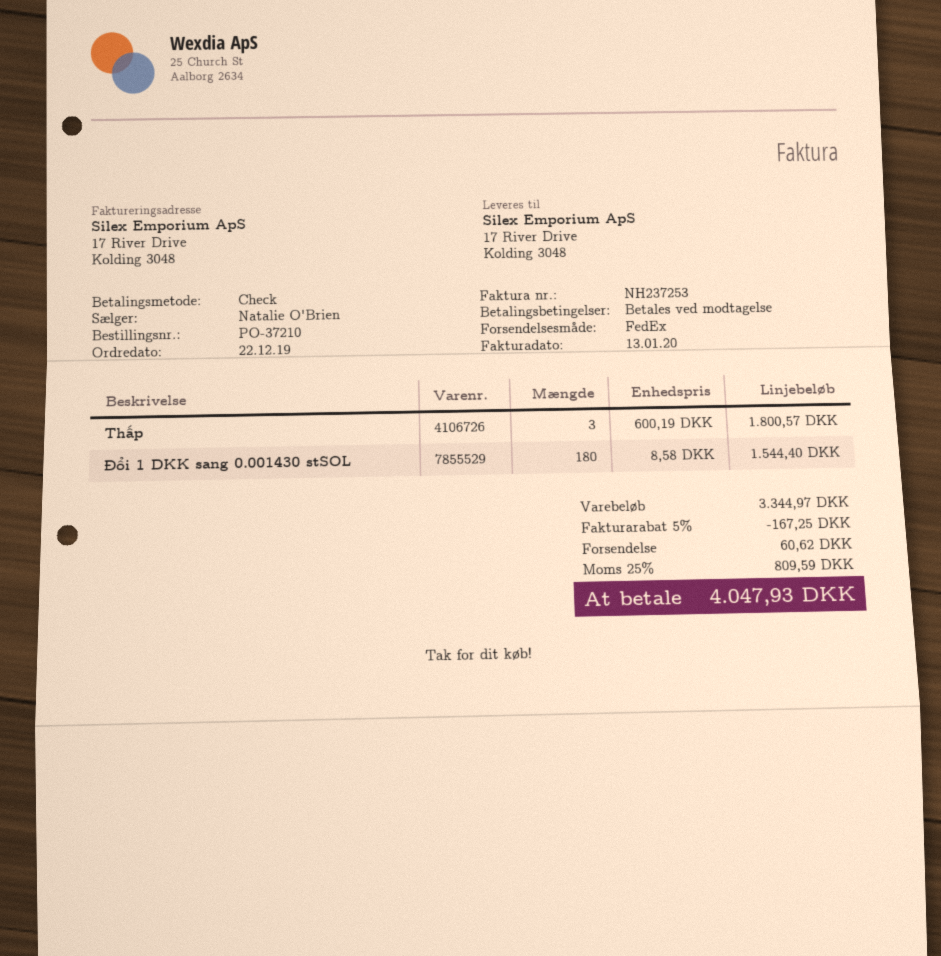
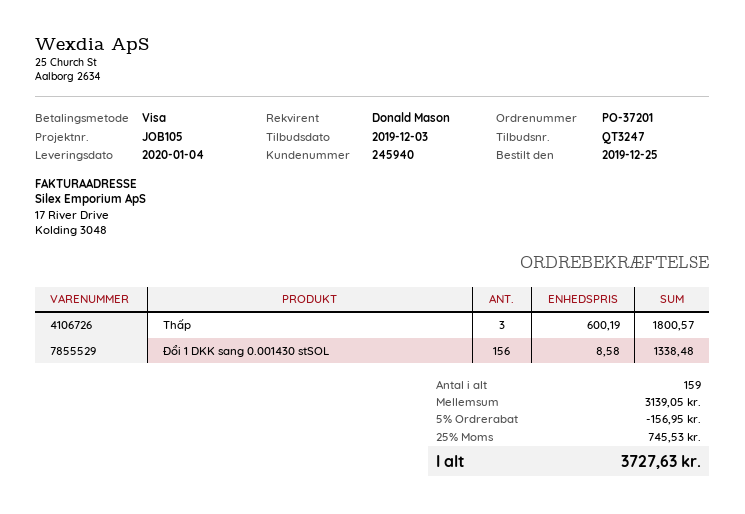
order number: PO-37210 -> PO-37201
order date: 2019-12-22 -> 2019-12-25
payment method: cheque -> Visa
Đổi 1 DKK sang 0.001430 stSOL: 180 x 8.58 = 1544.40 -> 156 x 8.58 = 1338.48
subtotal: 3344.97 -> 3139.05
discount: 5% = 167.25 -> 5% = 156.95
shipping: 60.62 -> none
tax: 25% = 809.59 -> 25% = 745.53
total: 4047.93 -> 3727.63

